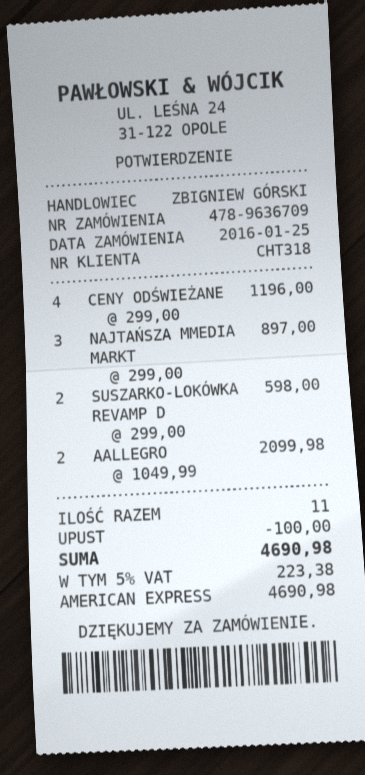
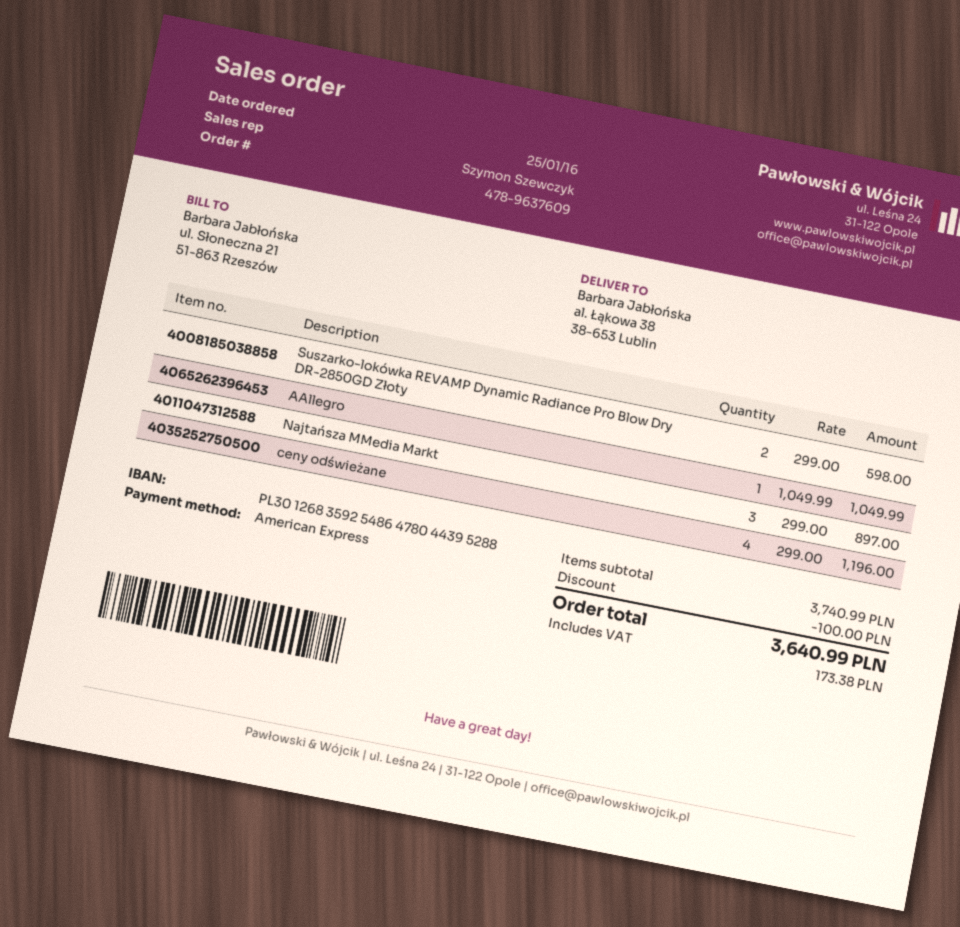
order number: 478-9636709 -> 478-9637609
sales rep: ZBIGNIEW GÓRSKI -> Szymon Szewczyk
AALLEGRO: 2 x 1049.99 = 2099.98 -> 1 x 1049.99 = 1049.99
tax: 223.38 -> 173.38
total: 4690.98 -> 3640.99

